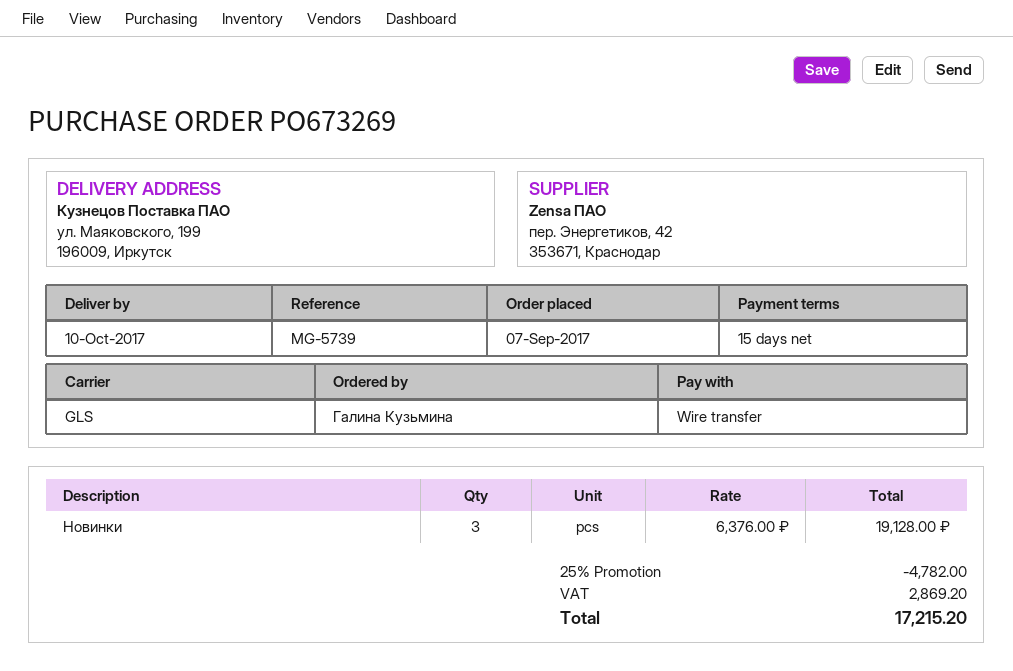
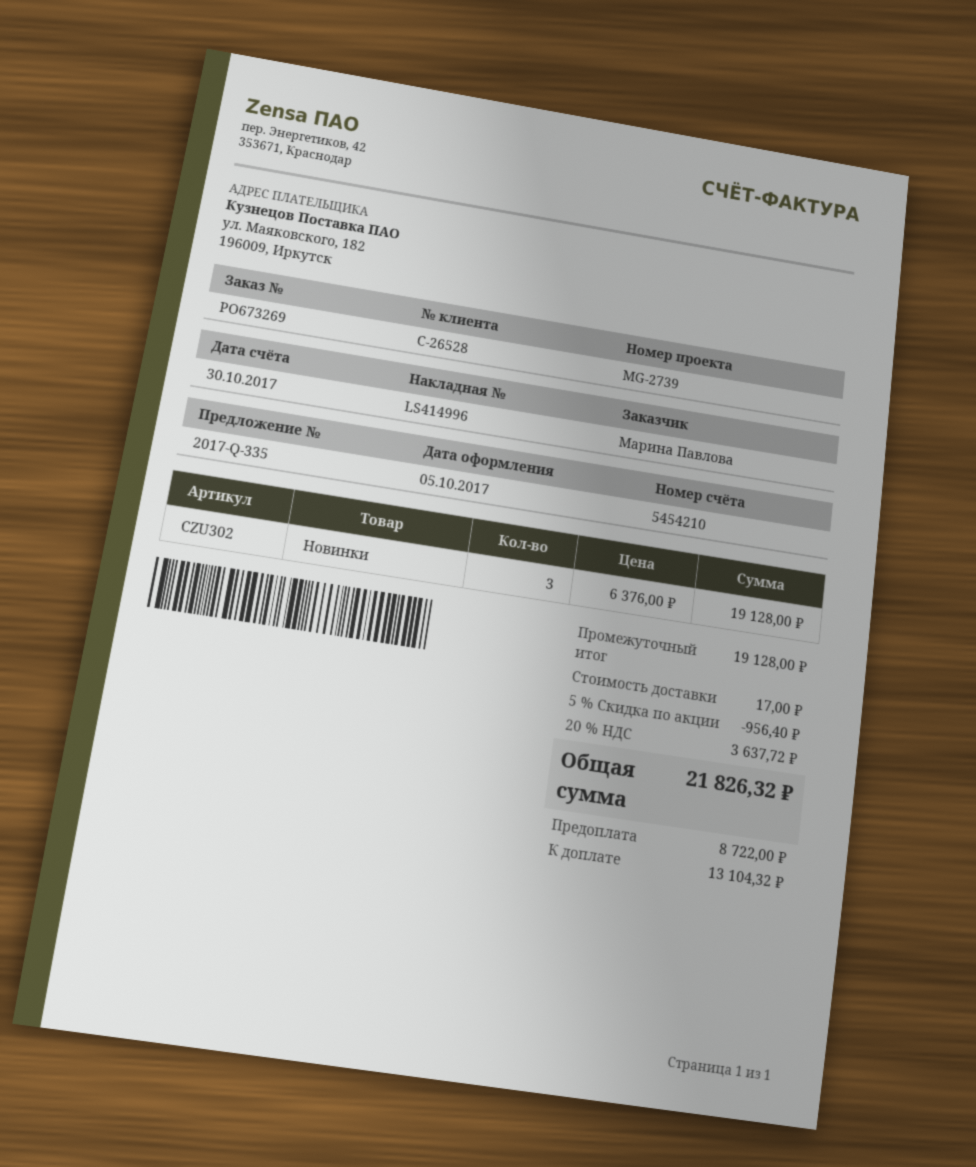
order date: 2017-09-07 -> 2017-10-05
reference: MG-5739 -> MG-2739
ordered by: Галина Кузьмина -> Марина Павлова
discount: 25% = 4782.00 -> 5% = 956.40
shipping: none -> 17.00
tax: 2869.20 -> 3637.72
total: 17215.20 -> 21826.32

